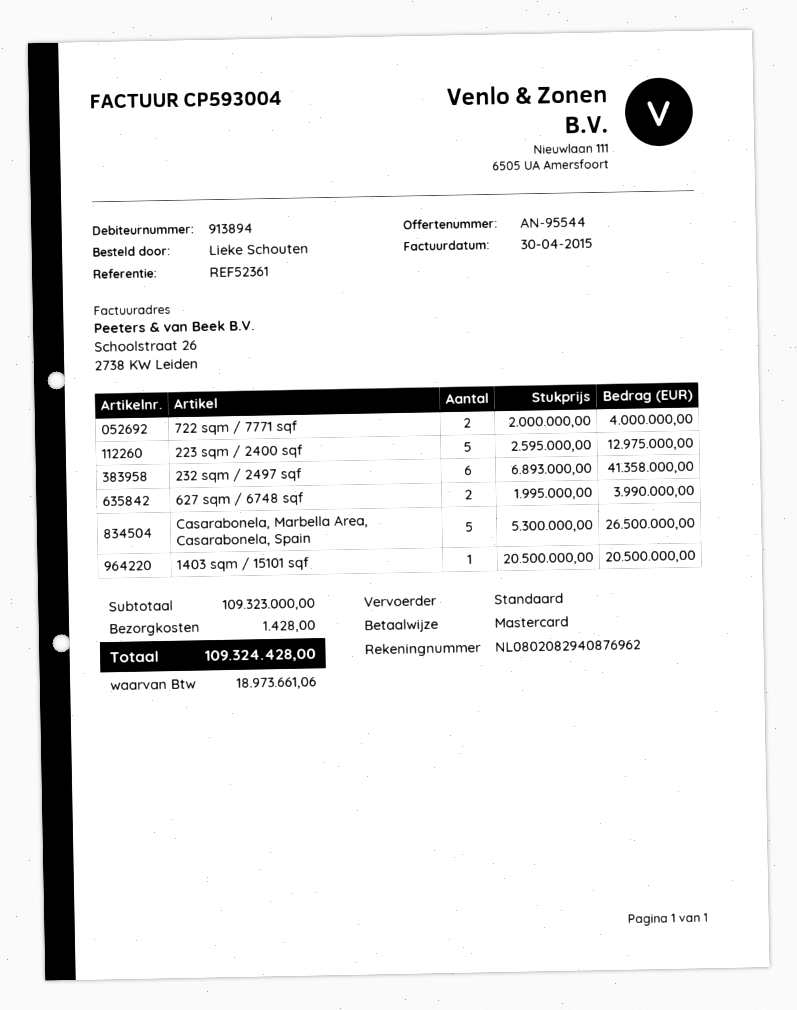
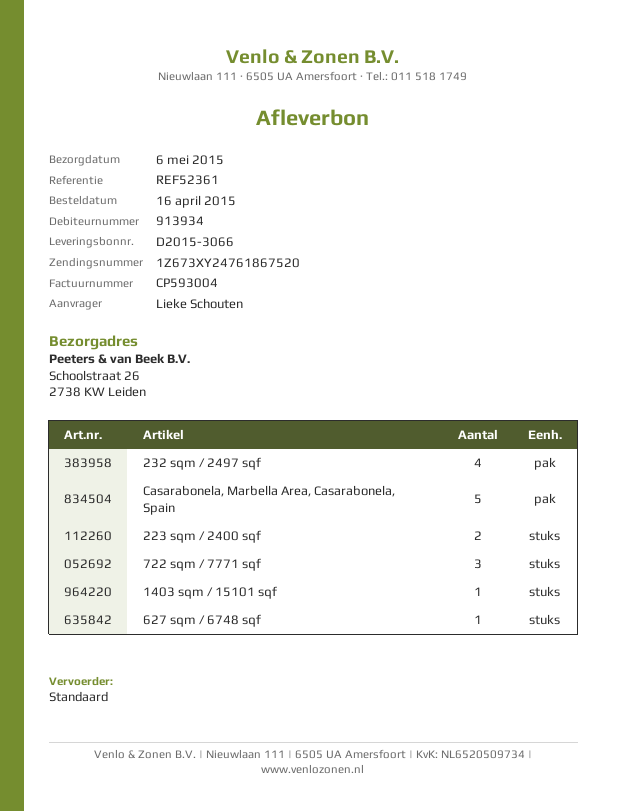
customer number: 913894 -> 913934
722 sqm / 7771 sqf: 2 -> 3
223 sqm / 2400 sqf: 5 -> 2
232 sqm / 2497 sqf: 6 -> 4
627 sqm / 6748 sqf: 2 -> 1

